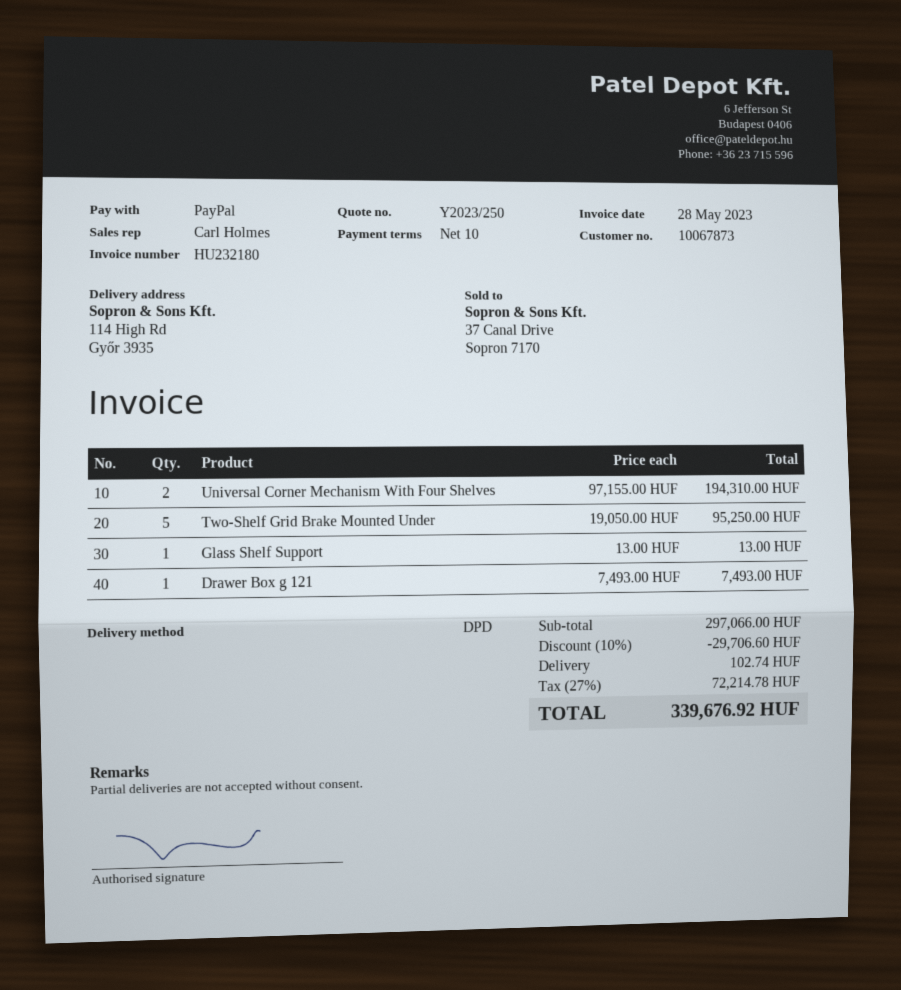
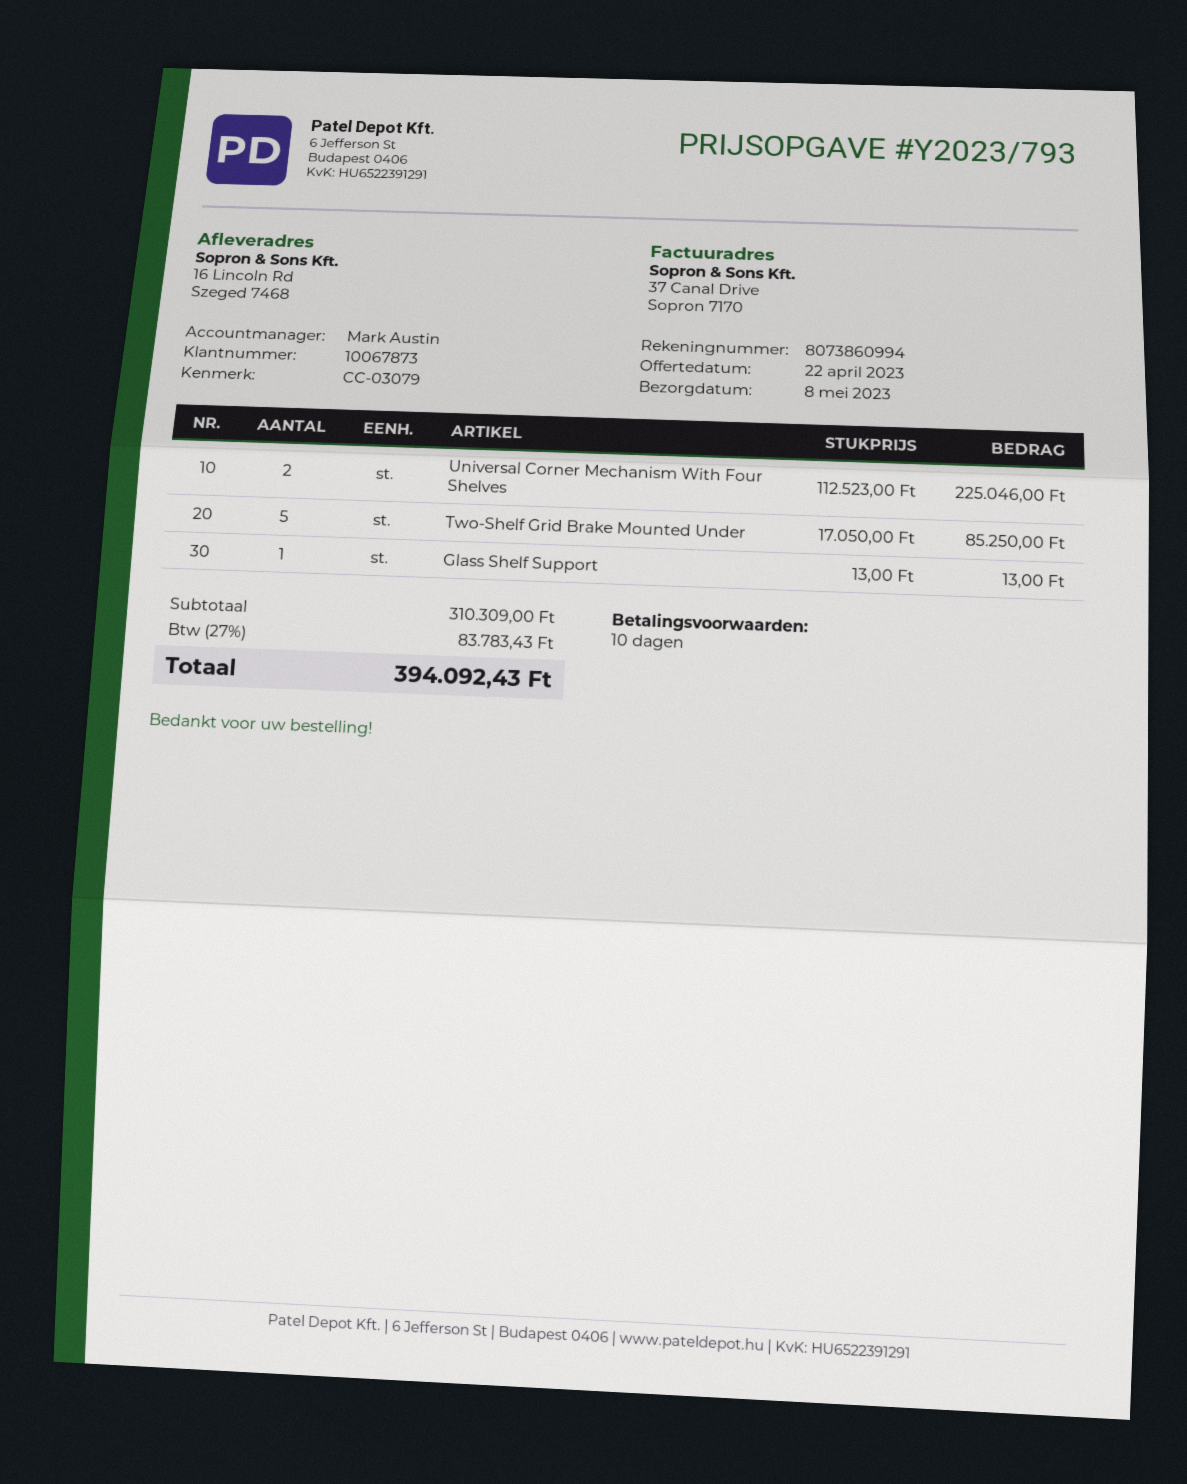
quote number: Y2023/250 -> Y2023/793
sales rep: Carl Holmes -> Mark Austin
ship to: 114 High Rd, Győr 3935 -> 16 Lincoln Rd, Szeged 7468
Universal Corner Mechanism With Four Shelves: 2 x 97155.00 = 194310.00 -> 2 x 112523.00 = 225046.00
Two-Shelf Grid Brake Mounted Under: 5 x 19050.00 = 95250.00 -> 5 x 17050.00 = 85250.00
Drawer Box g 121: 1 x 7493.00 = 7493.00 -> none
subtotal: 297066.00 -> 310309.00
discount: 10% = 29706.60 -> none
shipping: 102.74 -> none
tax: 27% = 72214.78 -> 27% = 83783.43
total: 339676.92 -> 394092.43

